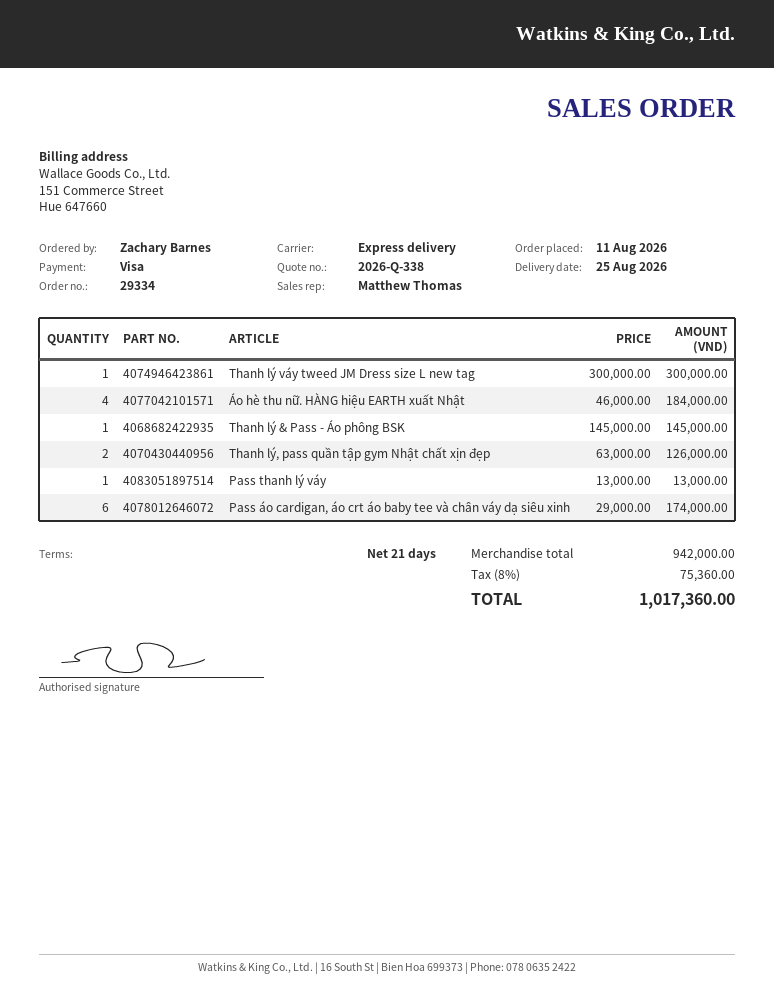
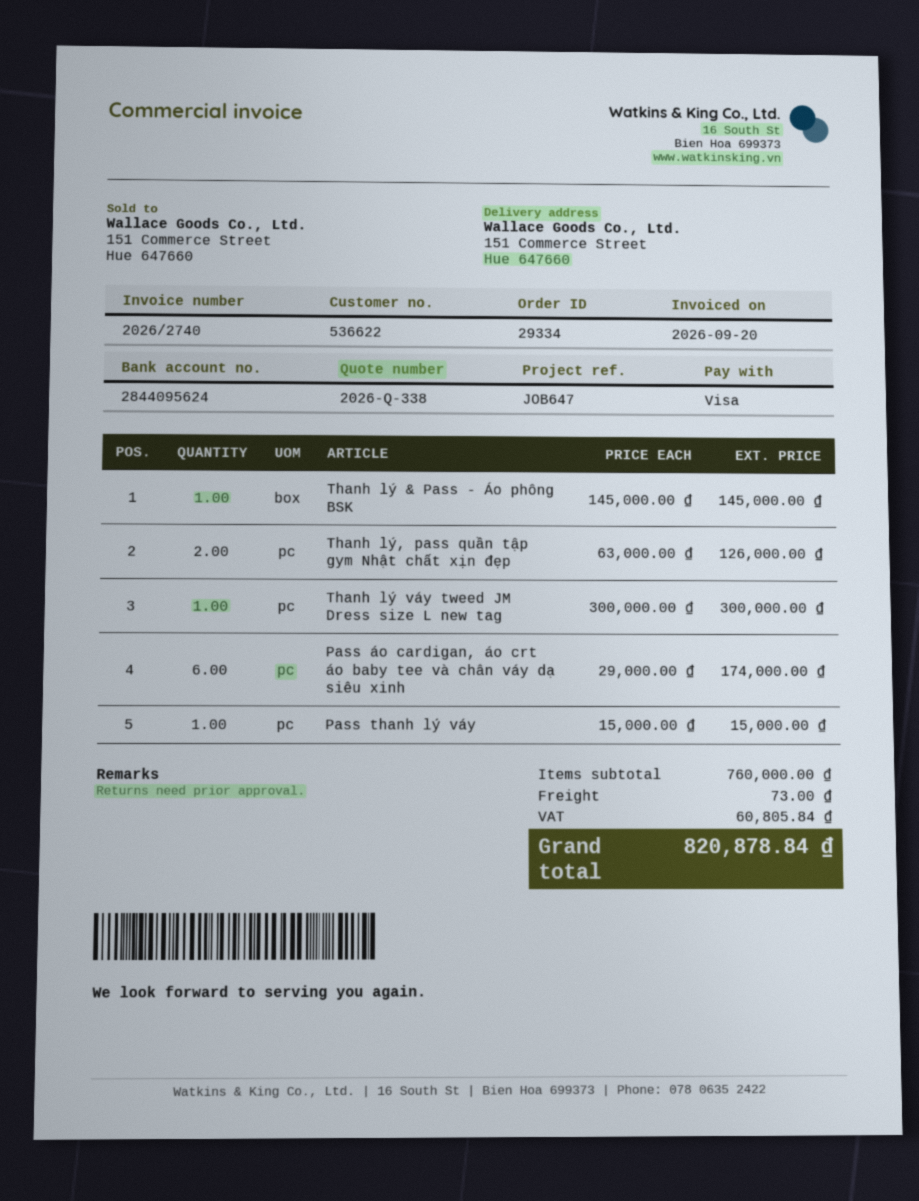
Áo hè thu nữ. HÀNG hiệu EARTH xuất Nhật: 4 x 46000.00 = 184000.00 -> none
Pass thanh lý váy: 1 x 13000.00 = 13000.00 -> 1 x 15000.00 = 15000.00
subtotal: 942000.00 -> 760000.00
shipping: none -> 73.00
tax: 75360.00 -> 60805.84
total: 1017360.00 -> 820878.84

